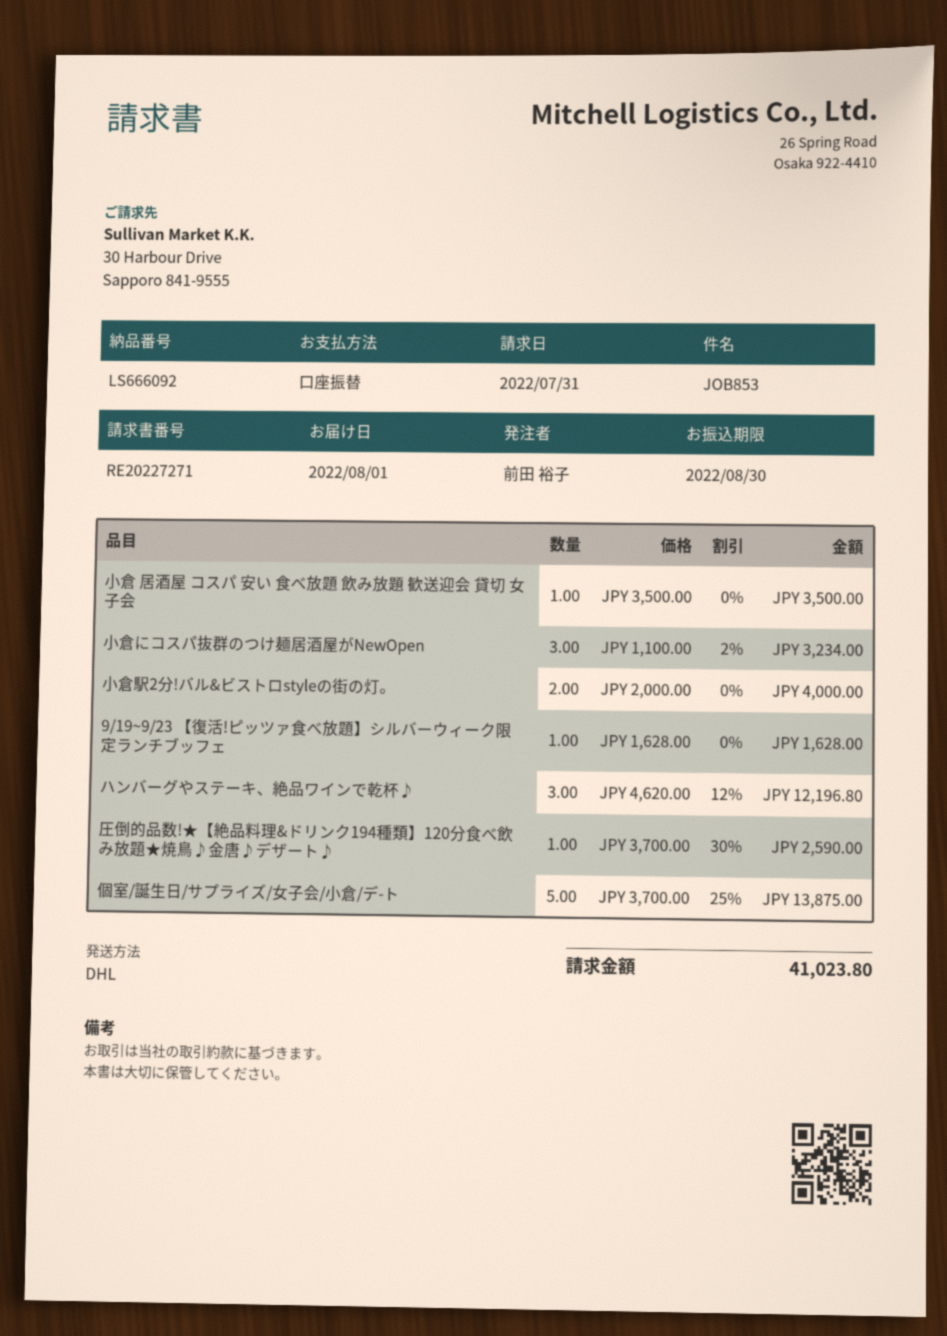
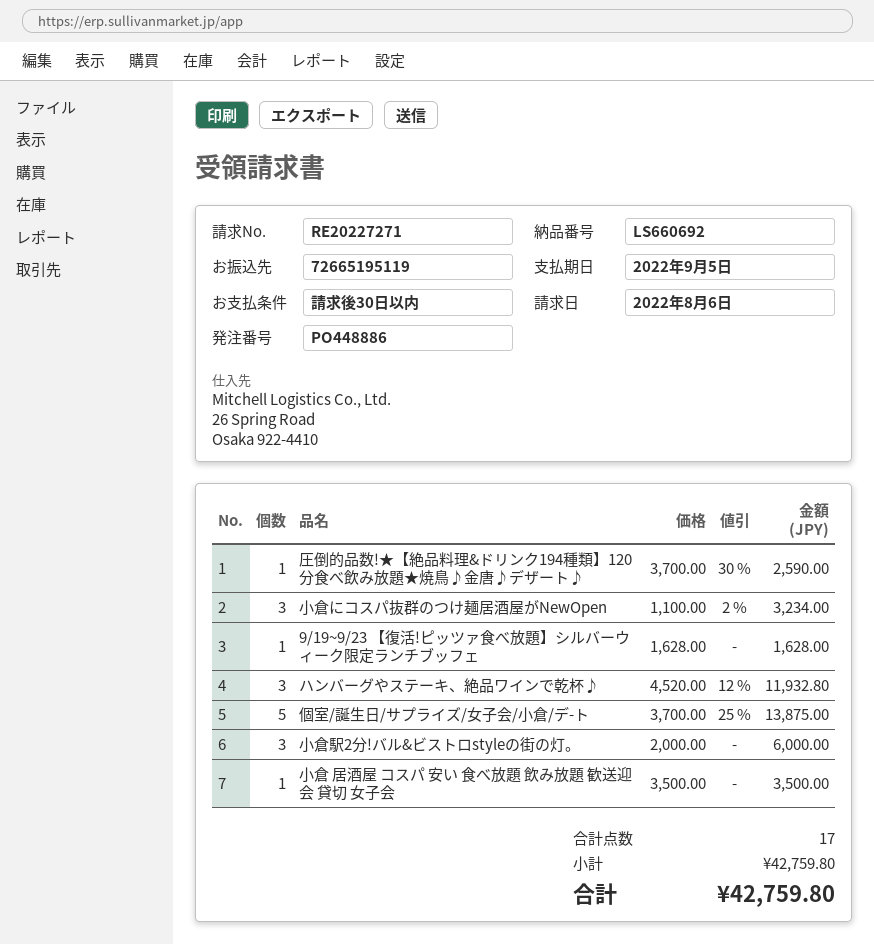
delivery note number: LS666092 -> LS660692
invoice date: 2022-07-31 -> 2022-08-06
due date: 2022-08-30 -> 2022-09-05
小倉駅2分!バル&ビストロstyleの街の灯。: 2 x 2000.00 = 4000.00 -> 3 x 2000.00 = 6000.00
ハンバーグやステーキ、絶品ワインで乾杯♪: 3 x 4620.00 - 12% = 12196.80 -> 3 x 4520.00 - 12% = 11932.80
total: 41023.80 -> 42759.80

